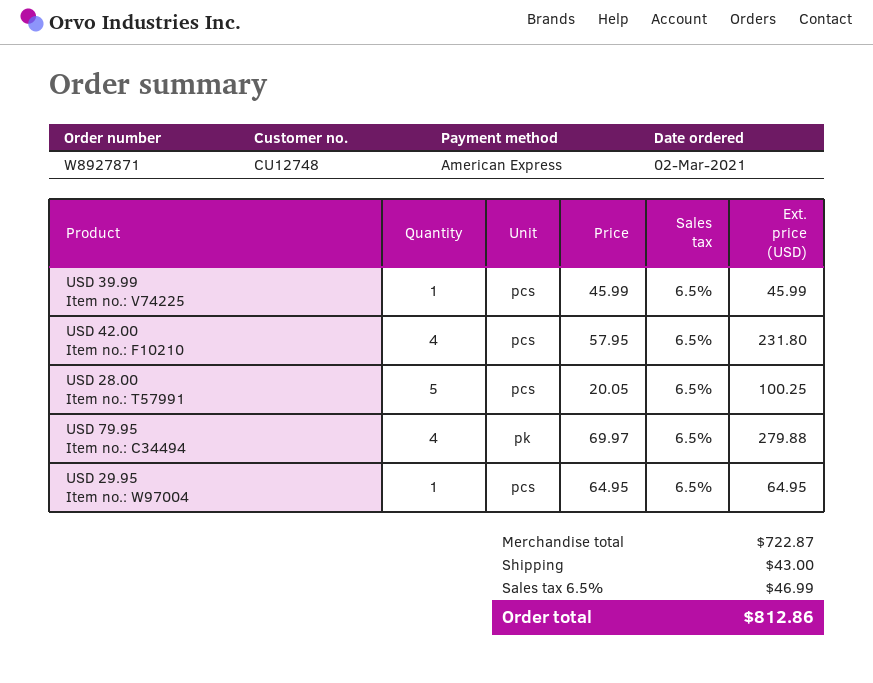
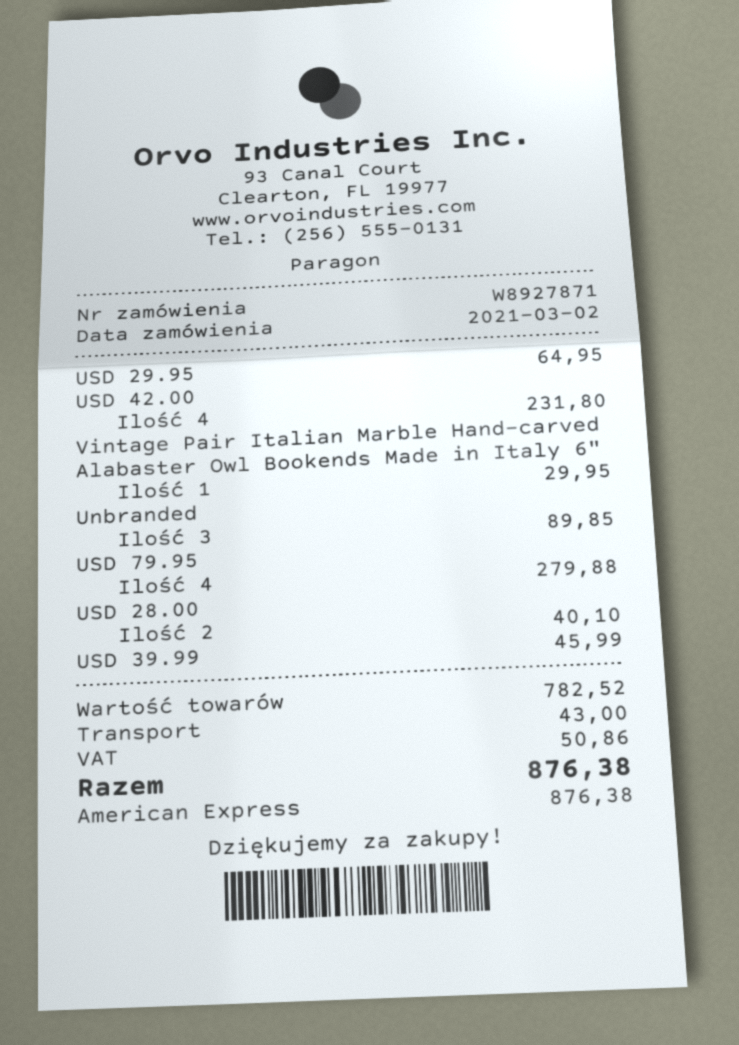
USD 28.00: 5 for 100.25 -> 2 for 40.10
Vintage Pair Italian Marble Hand-carved Alabaster Owl Bookends Made in Italy 6": none -> 1 for 29.95
Unbranded: none -> 3 for 89.85
subtotal: 722.87 -> 782.52
tax: 46.99 -> 50.86
total: 812.86 -> 876.38

